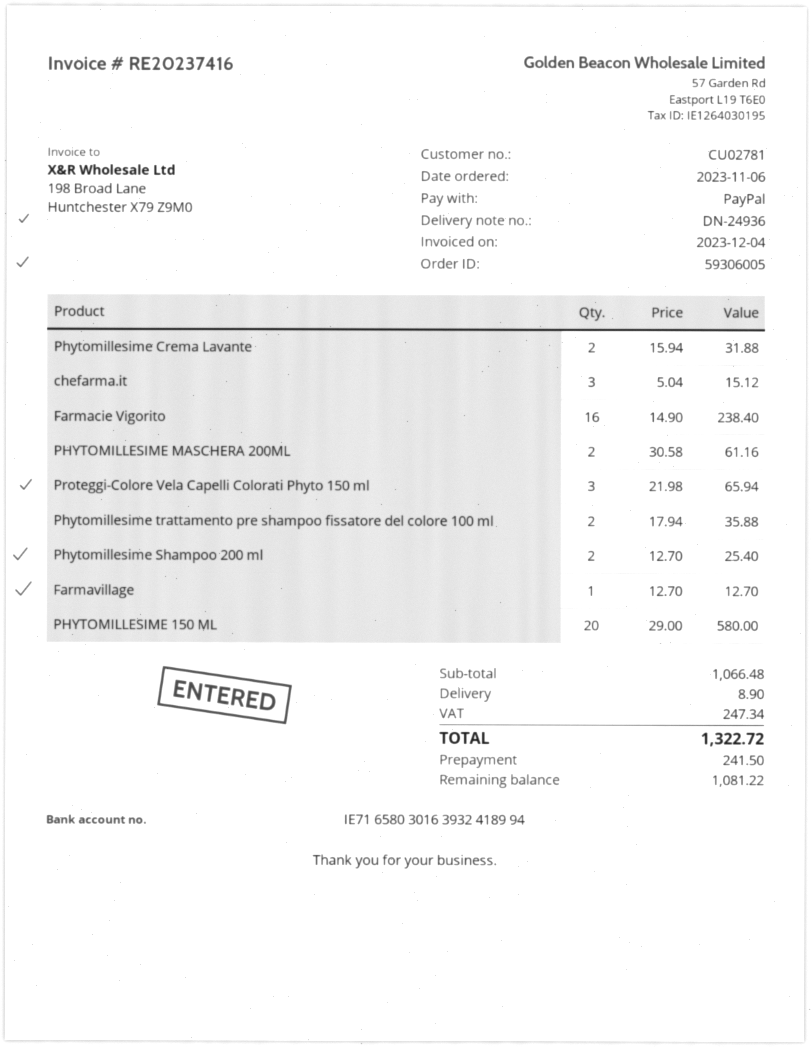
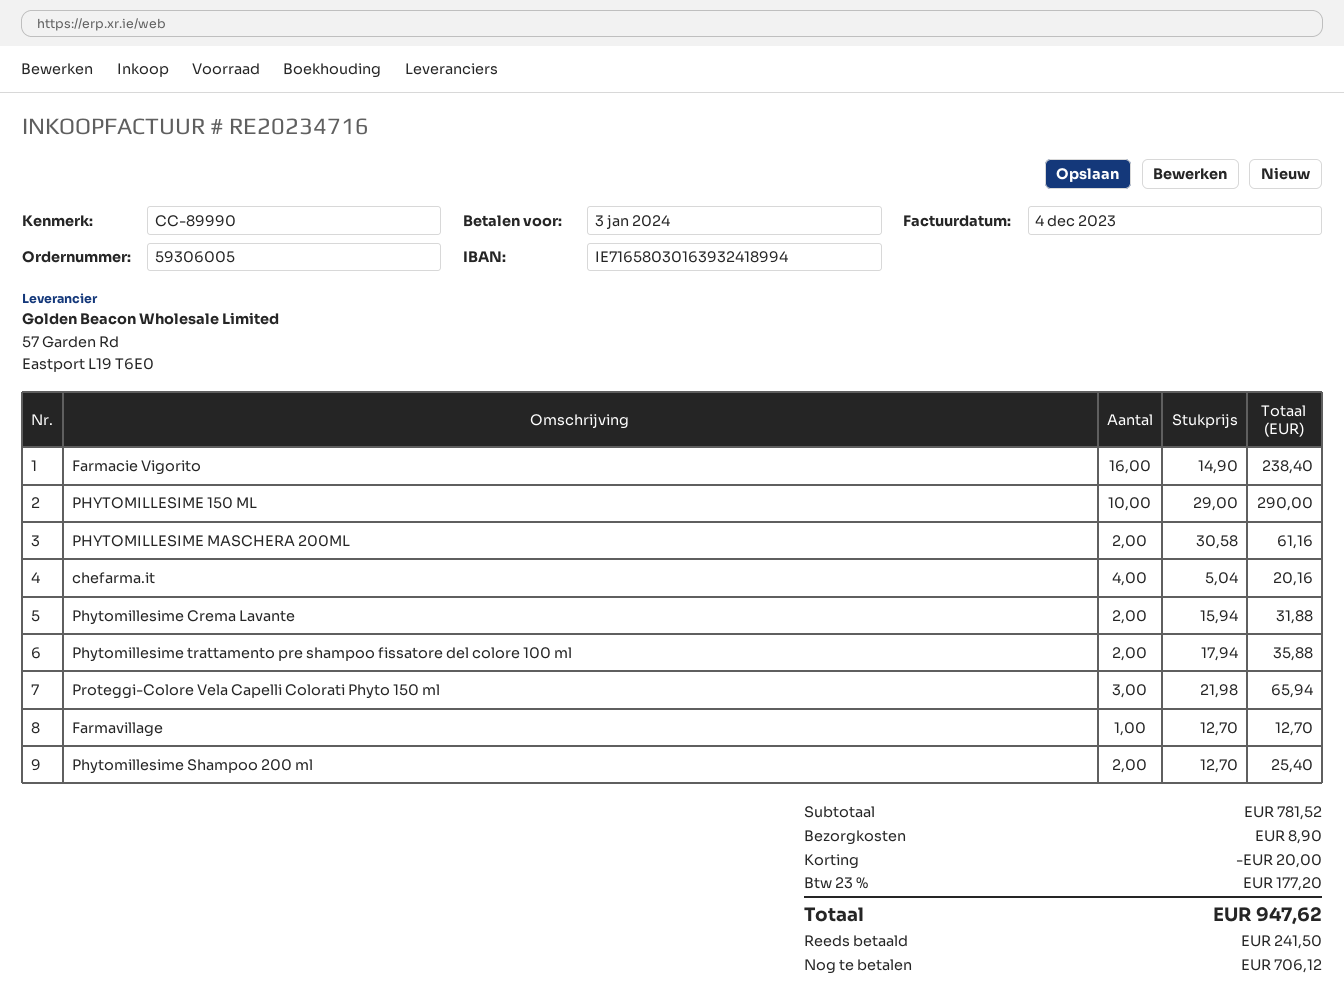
invoice number: RE20237416 -> RE20234716
chefarma.it: 3 x 5.04 = 15.12 -> 4 x 5.04 = 20.16
PHYTOMILLESIME 150 ML: 20 x 29.00 = 580.00 -> 10 x 29.00 = 290.00
subtotal: 1066.48 -> 781.52
discount: none -> 20.00
tax: 247.34 -> 177.20
total: 1322.72 -> 947.62
balance: 1081.22 -> 706.12

